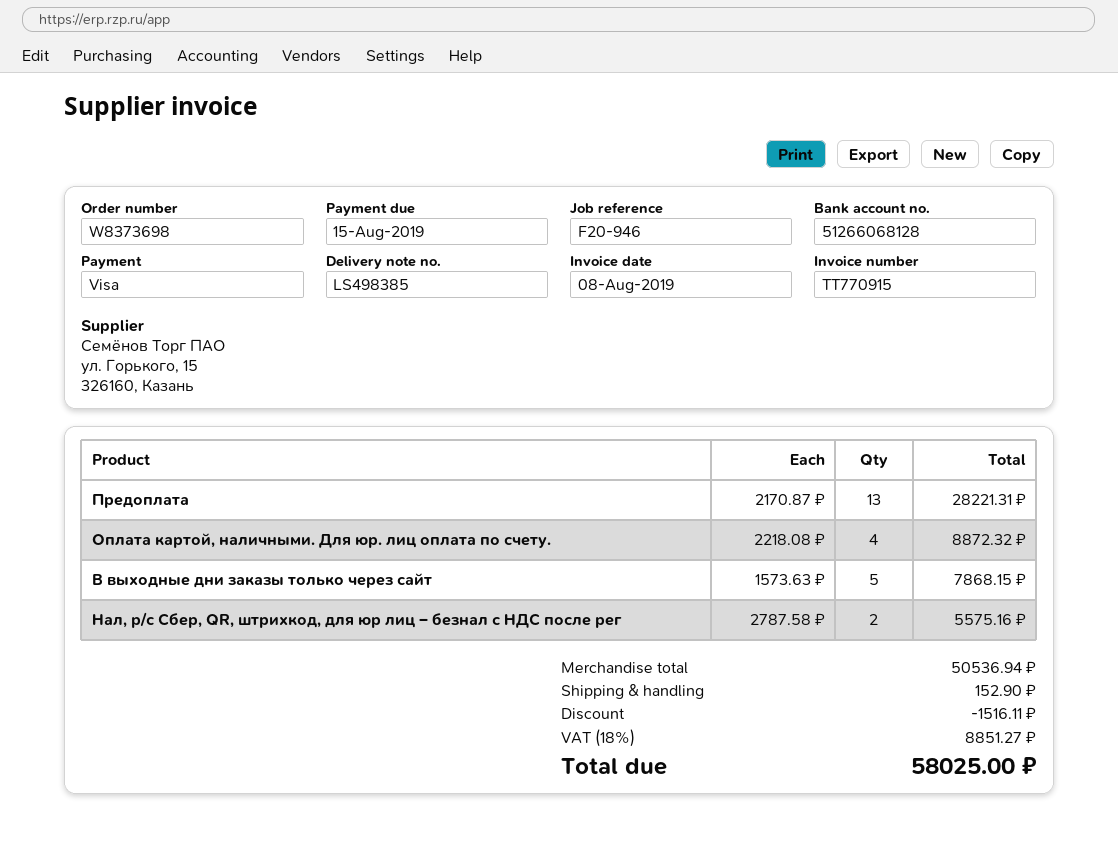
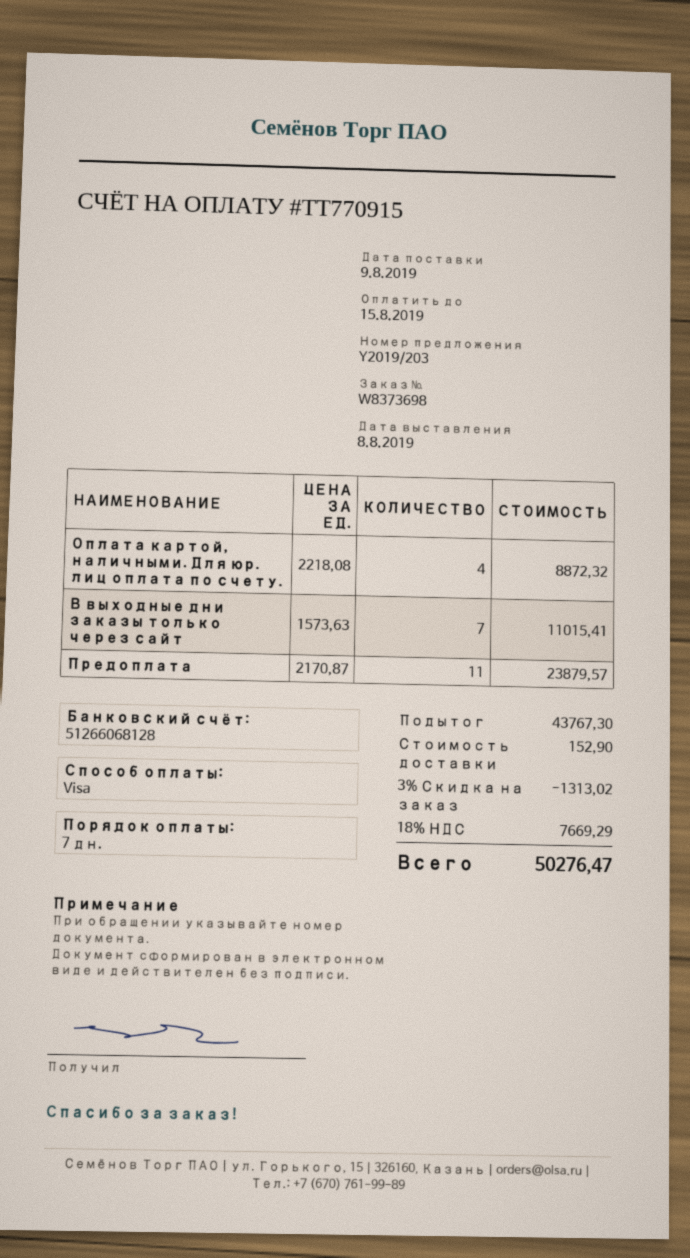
Предоплата: 13 x 2170.87 = 28221.31 -> 11 x 2170.87 = 23879.57
В выходные дни заказы только через сайт: 5 x 1573.63 = 7868.15 -> 7 x 1573.63 = 11015.41
Нал, р/с Сбер, QR, штрихкод, для юр лиц – безнал с НДС после рег: 2 x 2787.58 = 5575.16 -> none
subtotal: 50536.94 -> 43767.30
discount: 1516.11 -> 1313.02
tax: 18% = 8851.27 -> 18% = 7669.29
total: 58025.00 -> 50276.47

